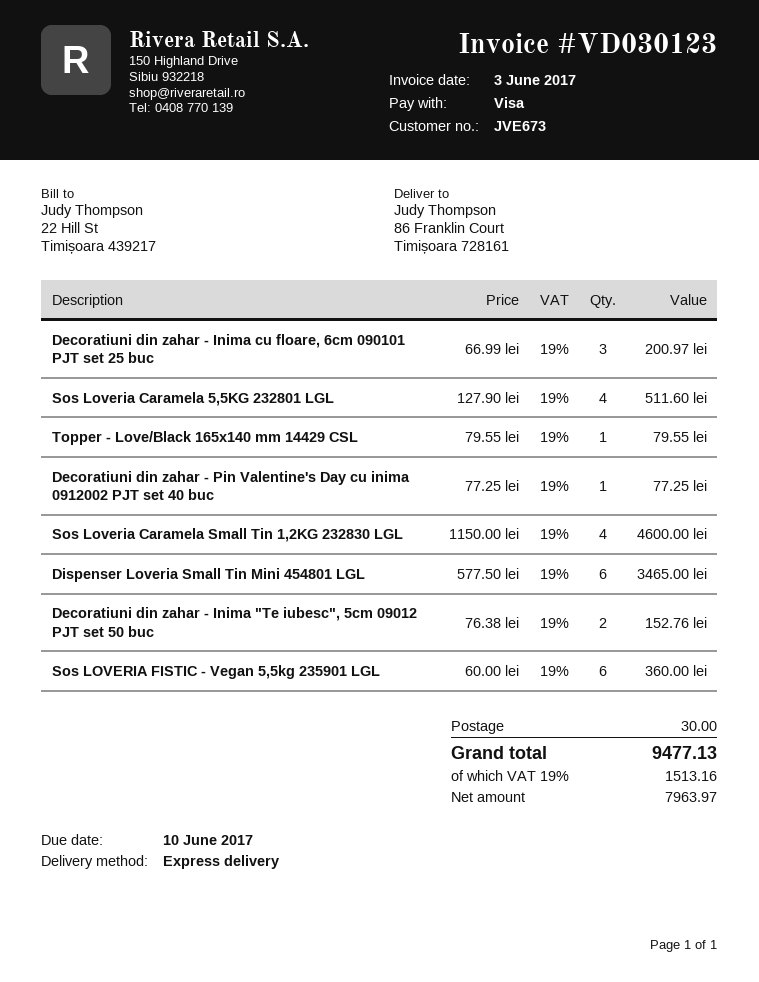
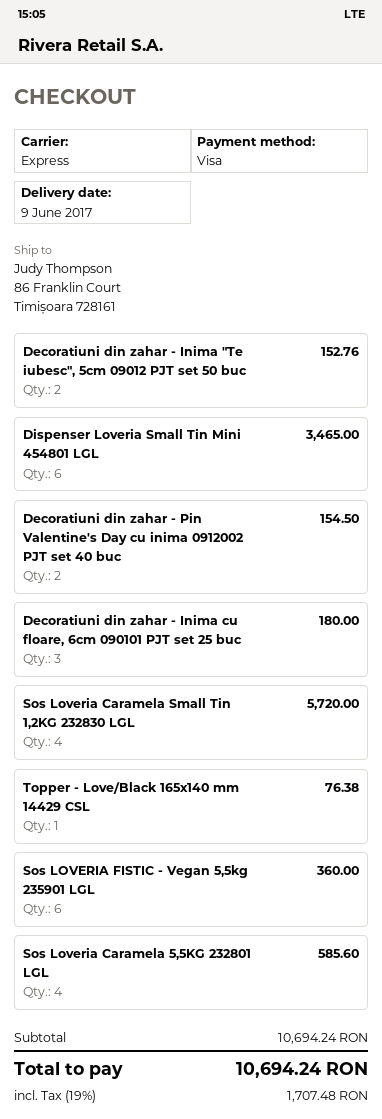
Decoratiuni din zahar - Inima cu floare, 6cm 090101 PJT set 25 buc: 3 for 200.97 -> 3 for 180.00
Sos Loveria Caramela 5,5KG 232801 LGL: 4 for 511.60 -> 4 for 585.60
Topper - Love/Black 165x140 mm 14429 CSL: 1 for 79.55 -> 1 for 76.38
Decoratiuni din zahar - Pin Valentine's Day cu inima 0912002 PJT set 40 buc: 1 for 77.25 -> 2 for 154.50
Sos Loveria Caramela Small Tin 1,2KG 232830 LGL: 4 for 4600.00 -> 4 for 5720.00
shipping: 30.00 -> none
tax: 19% = 1513.16 -> 19% = 1707.48
total: 9477.13 -> 10694.24

